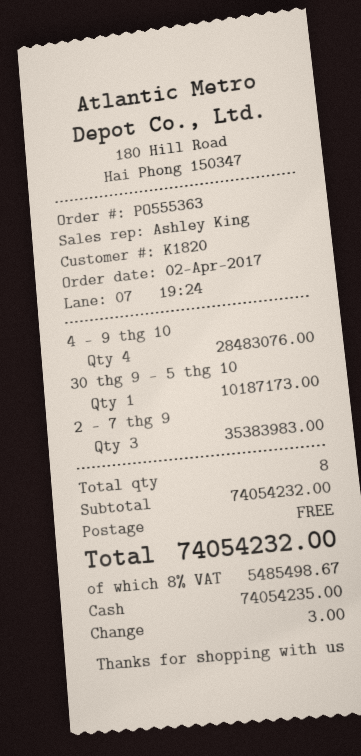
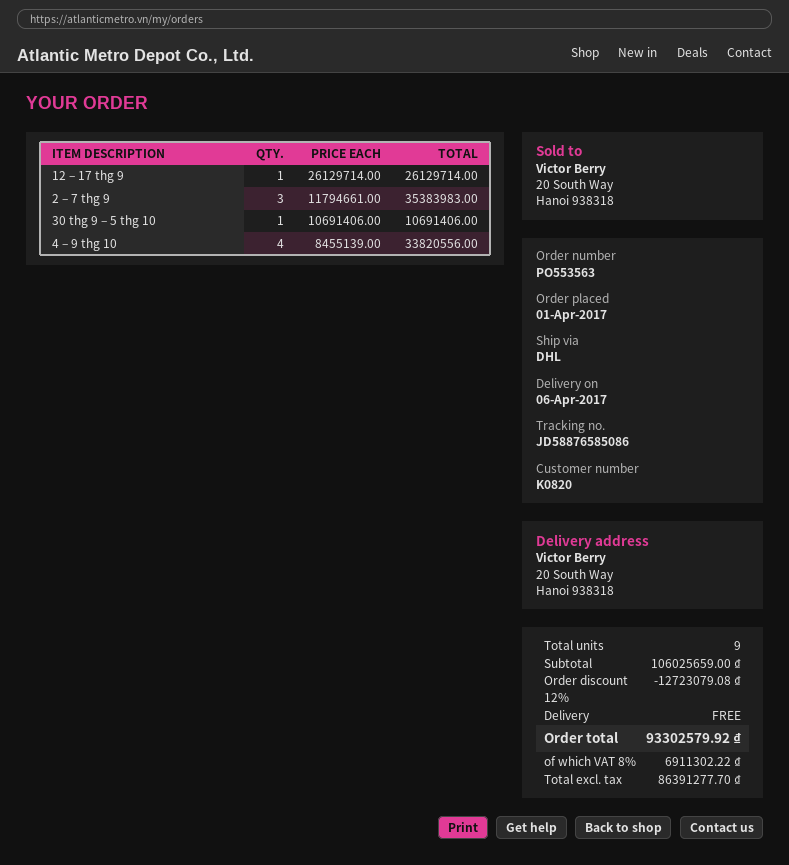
order number: PO555363 -> PO553563
order date: 2017-04-02 -> 2017-04-01
customer number: K1820 -> K0820
4 – 9 thg 10: 4 for 28483076.00 -> 4 for 33820556.00
30 thg 9 – 5 thg 10: 1 for 10187173.00 -> 1 for 10691406.00
12 – 17 thg 9: none -> 1 for 26129714.00
total quantity: 8 -> 9
subtotal: 74054232.00 -> 106025659.00
discount: none -> 12% = 12723079.08
tax: 8% = 5485498.67 -> 8% = 6911302.22
total: 74054232.00 -> 93302579.92

